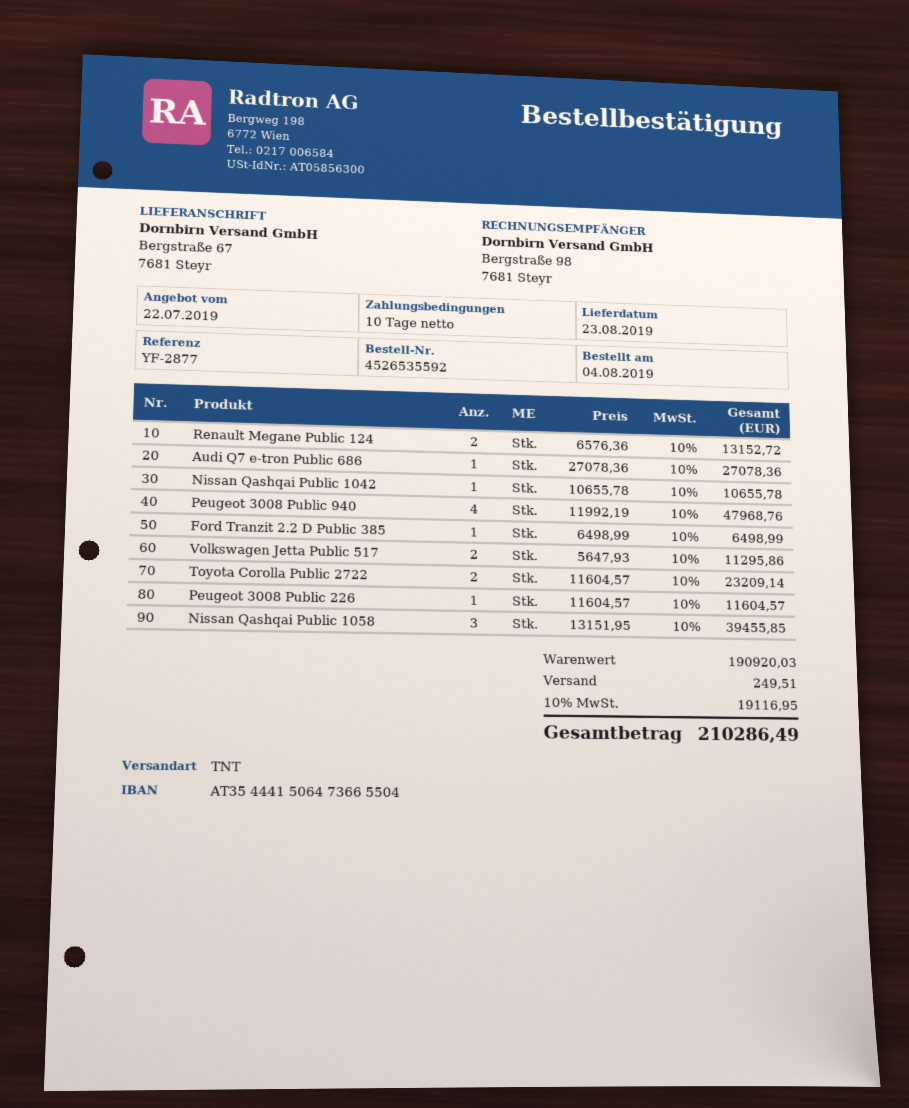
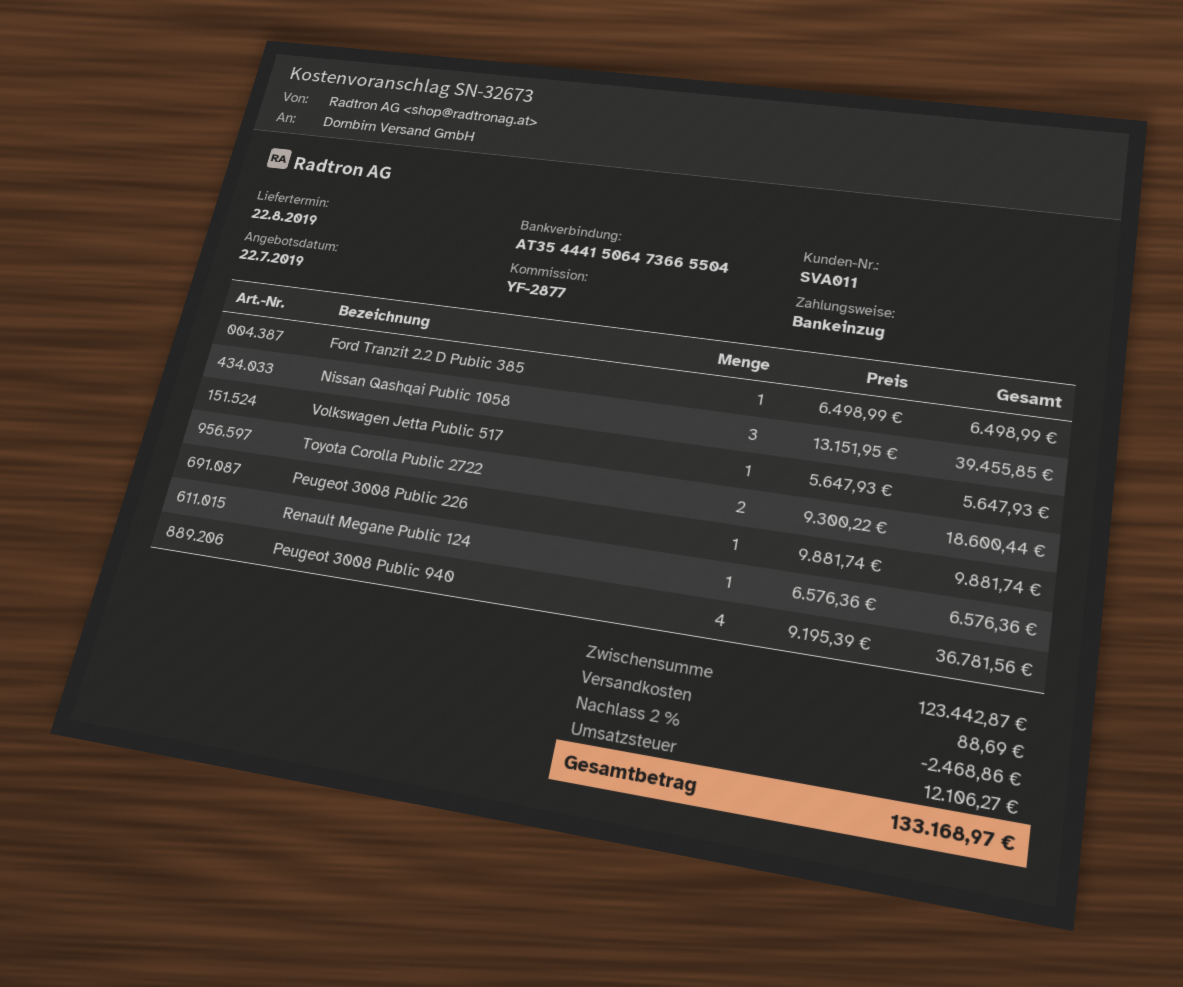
delivery date: 2019-08-23 -> 2019-08-22
Renault Megane Public 124: 2 x 6576.36 = 13152.72 -> 1 x 6576.36 = 6576.36
Audi Q7 e-tron Public 686: 1 x 27078.36 = 27078.36 -> none
Nissan Qashqai Public 1042: 1 x 10655.78 = 10655.78 -> none
Peugeot 3008 Public 940: 4 x 11992.19 = 47968.76 -> 4 x 9195.39 = 36781.56
Volkswagen Jetta Public 517: 2 x 5647.93 = 11295.86 -> 1 x 5647.93 = 5647.93
Toyota Corolla Public 2722: 2 x 11604.57 = 23209.14 -> 2 x 9300.22 = 18600.44
Peugeot 3008 Public 226: 1 x 11604.57 = 11604.57 -> 1 x 9881.74 = 9881.74
subtotal: 190920.03 -> 123442.87
discount: none -> 2% = 2468.86
shipping: 249.51 -> 88.69
tax: 19116.95 -> 12106.27
total: 210286.49 -> 133168.97

